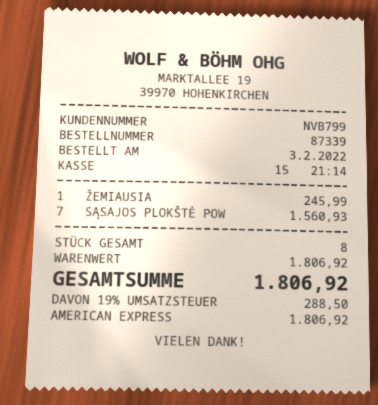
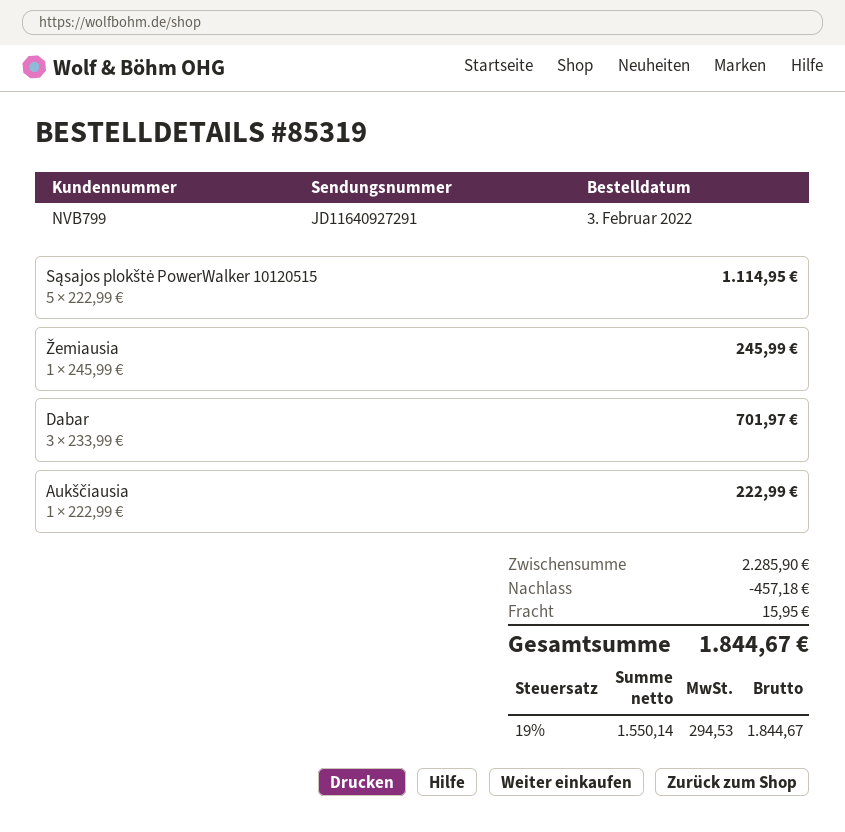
order number: 87339 -> 85319
SĄSAJOS PLOKŠTĖ POW: 7 for 1560.93 -> 5 for 1114.95
Dabar: none -> 3 for 701.97
Aukščiausia: none -> 1 for 222.99
subtotal: 1806.92 -> 2285.90
discount: none -> 457.18
shipping: none -> 15.95
tax: 19% = 288.50 -> 19% = 294.53
total: 1806.92 -> 1844.67

